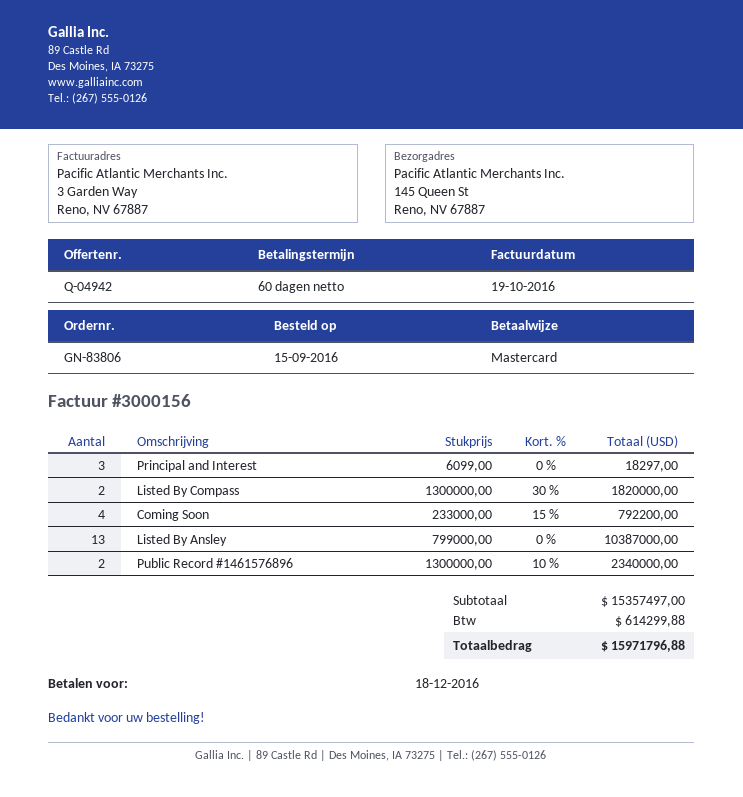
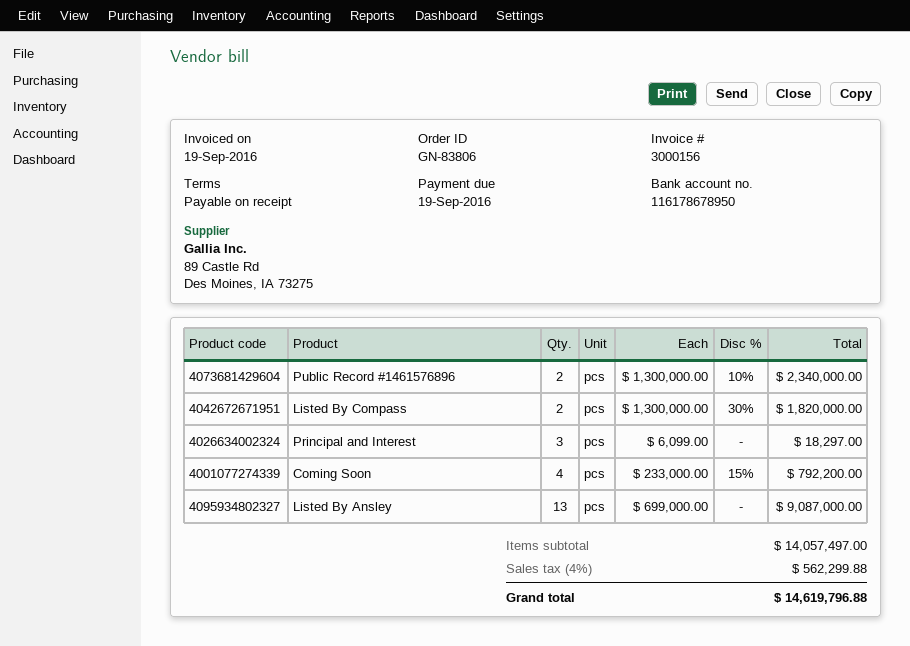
invoice date: 2016-10-19 -> 2016-09-19
payment terms: 60 days -> on receipt
due date: 2016-12-18 -> 2016-09-19
Listed By Ansley: 13 x 799000.00 = 10387000.00 -> 13 x 699000.00 = 9087000.00
subtotal: 15357497.00 -> 14057497.00
tax: 614299.88 -> 562299.88
total: 15971796.88 -> 14619796.88

